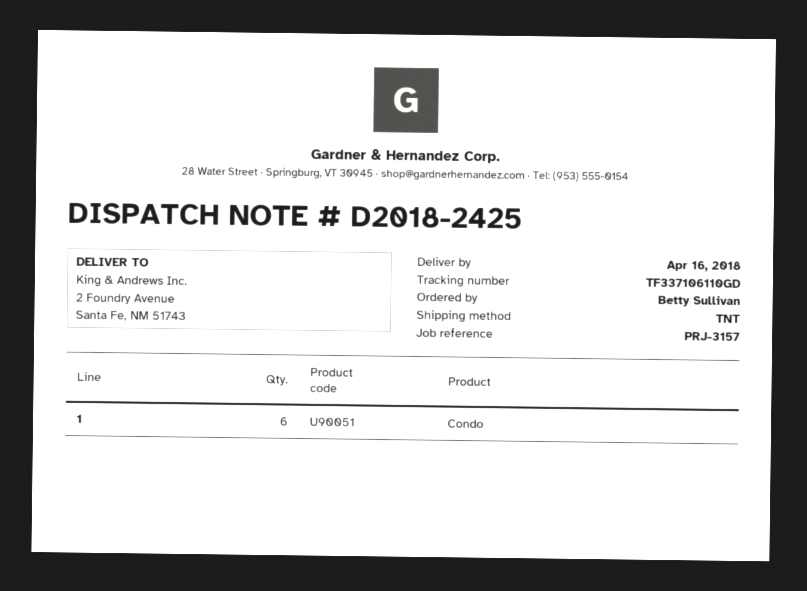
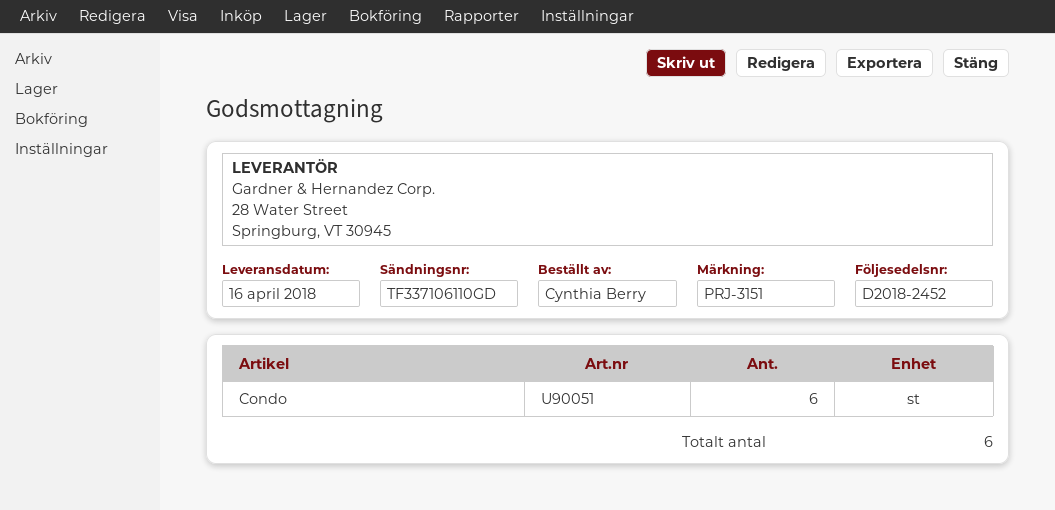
delivery note number: D2018-2425 -> D2018-2452
reference: PRJ-3157 -> PRJ-3151
ordered by: Betty Sullivan -> Cynthia Berry

